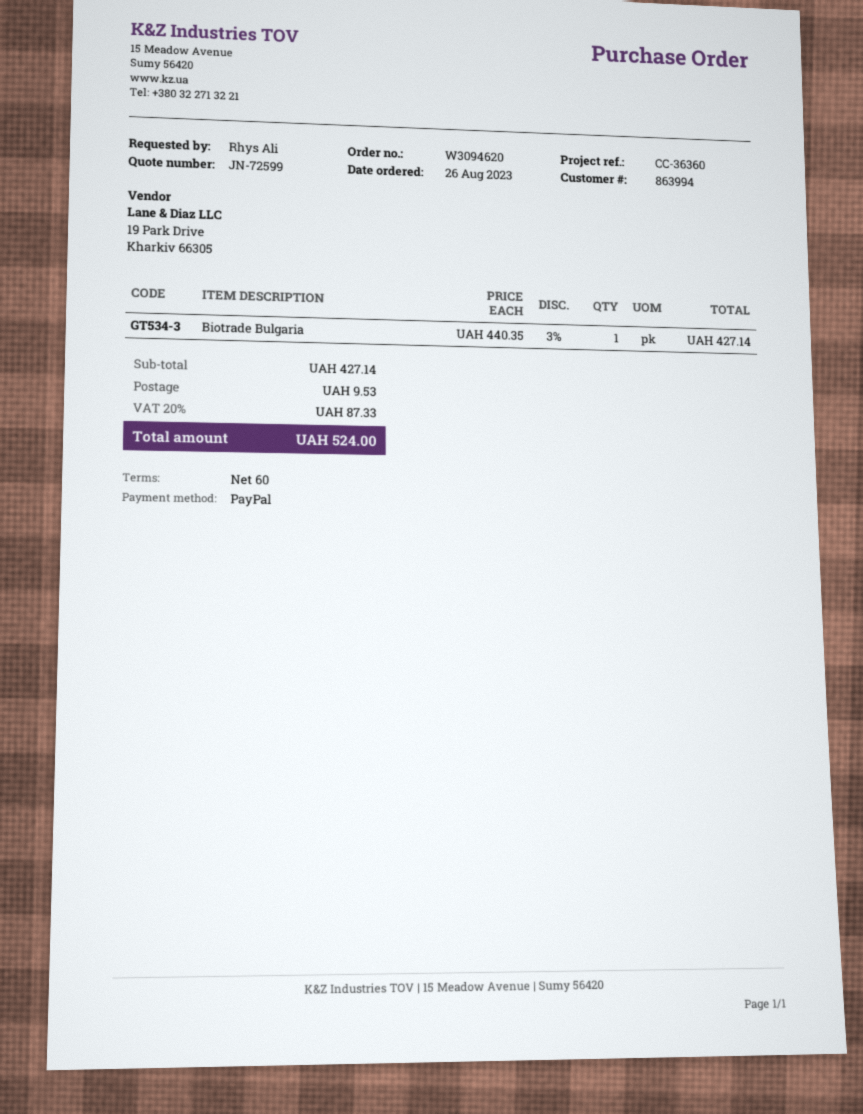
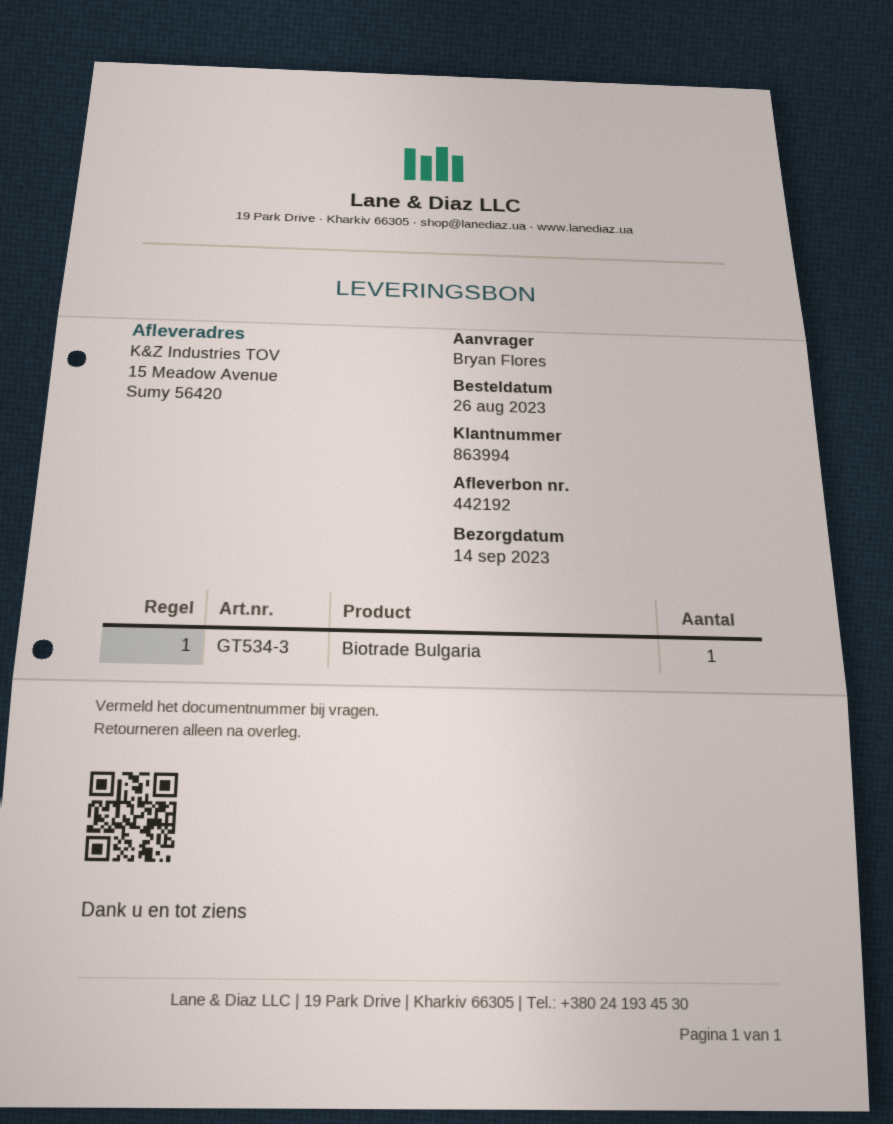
ordered by: Rhys Ali -> Bryan Flores

